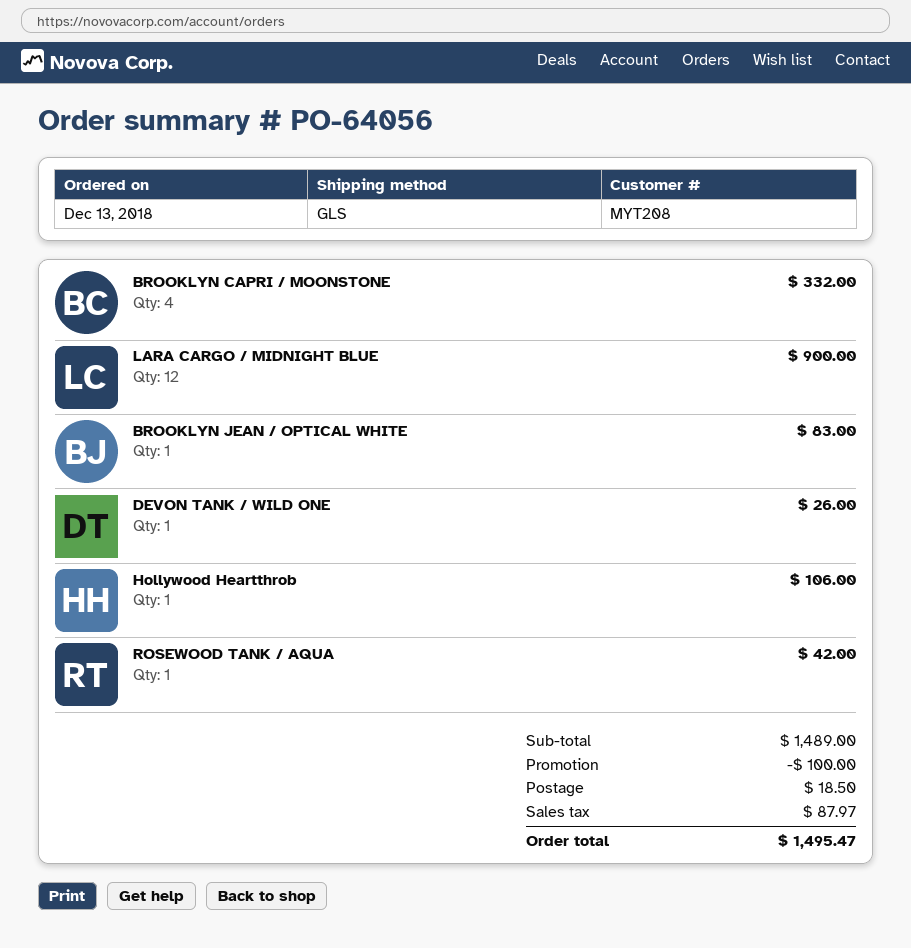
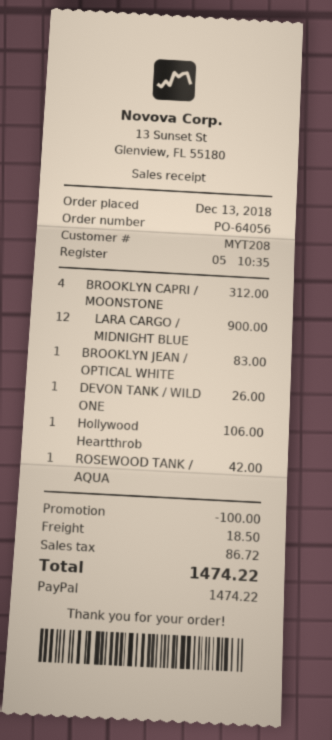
BROOKLYN CAPRI / MOONSTONE: 4 for 332.00 -> 4 for 312.00
tax: 87.97 -> 86.72
total: 1495.47 -> 1474.22

